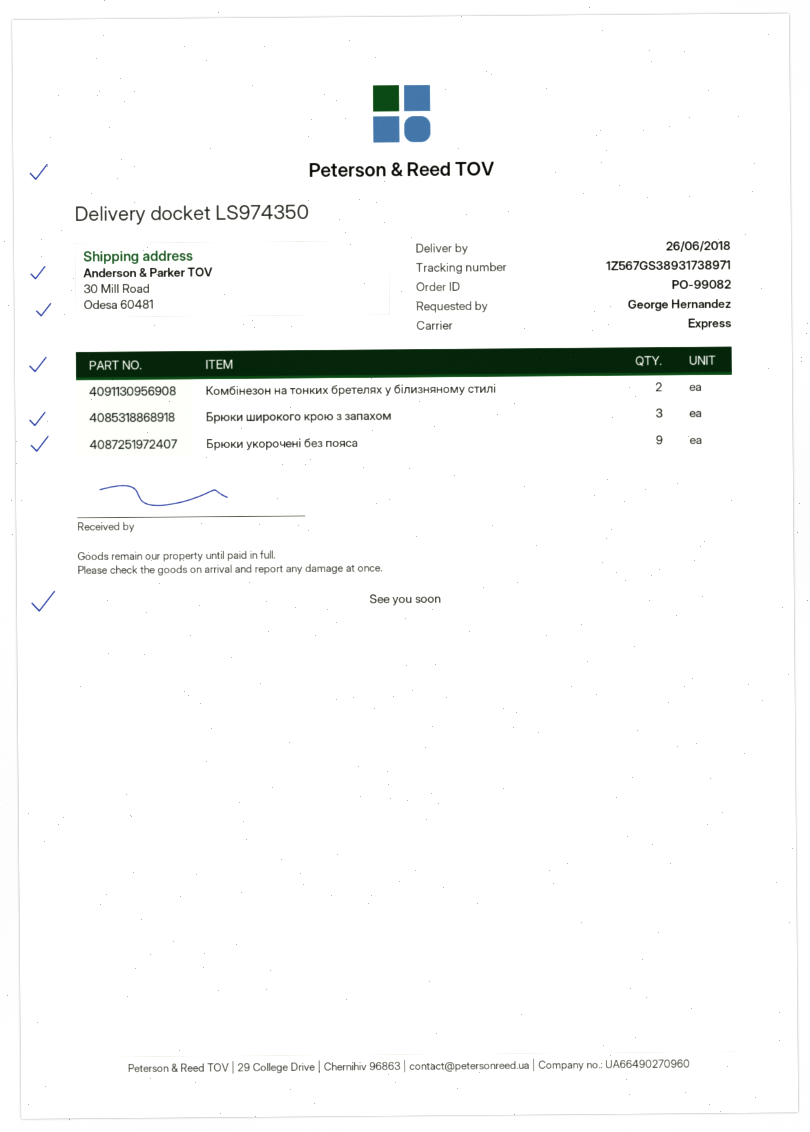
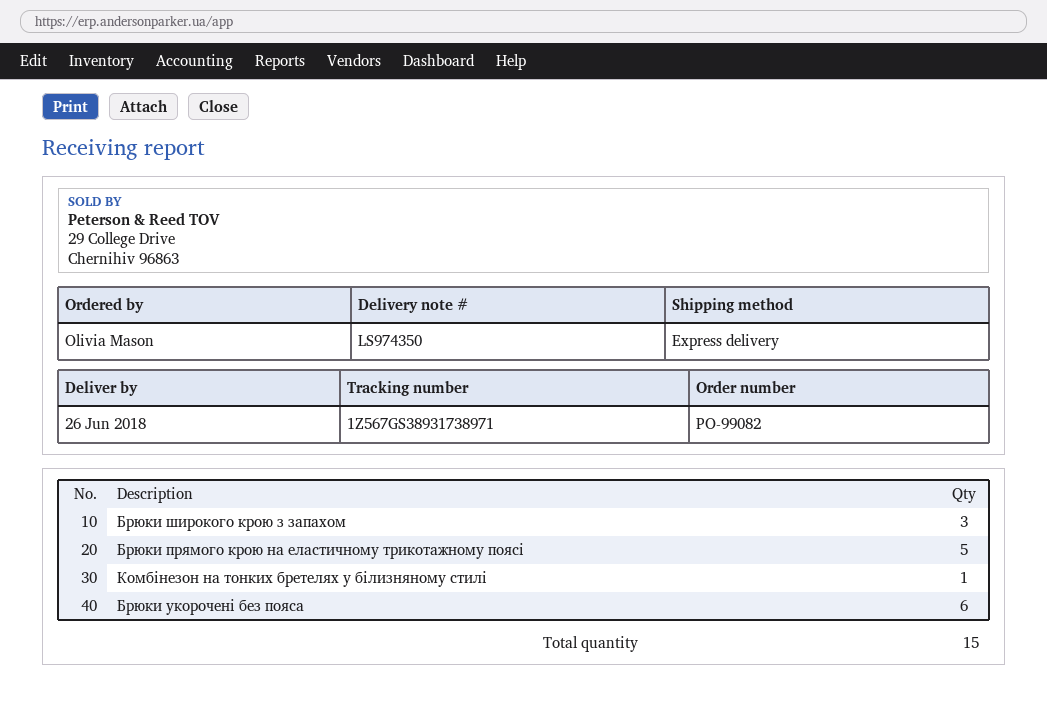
ordered by: George Hernandez -> Olivia Mason
Комбінезон на тонких бретелях у білизняному стилі: 2 -> 1
Брюки укорочені без пояса: 9 -> 6
Брюки прямого крою на еластичному трикотажному поясі: none -> 5

